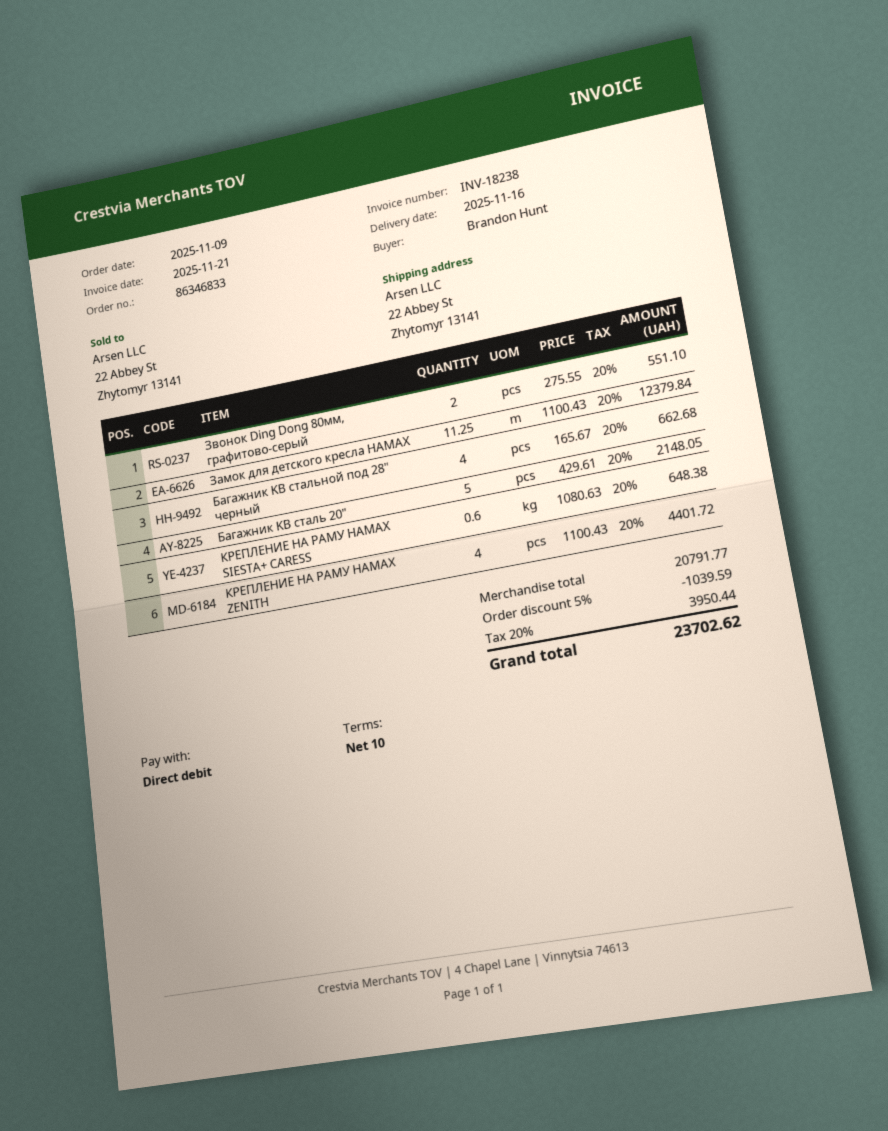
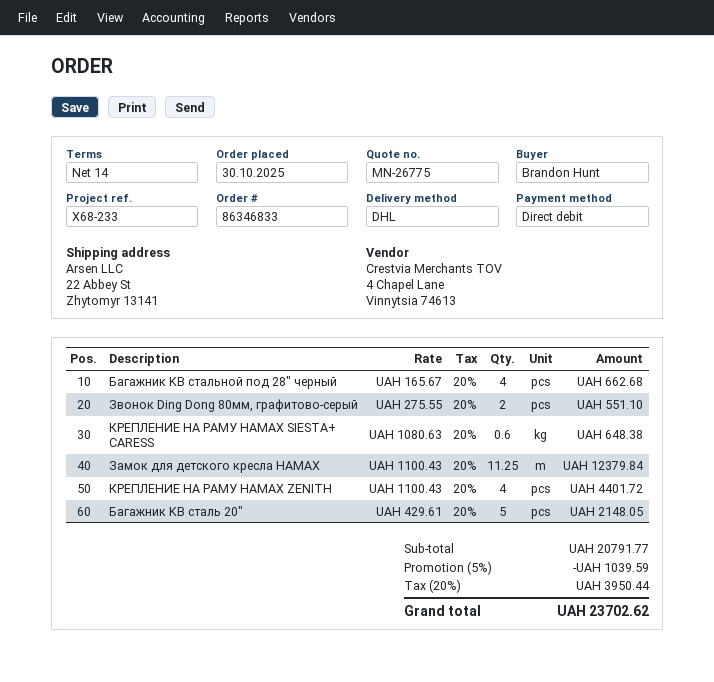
order date: 2025-11-09 -> 2025-10-30
payment terms: 10 days -> 14 days

